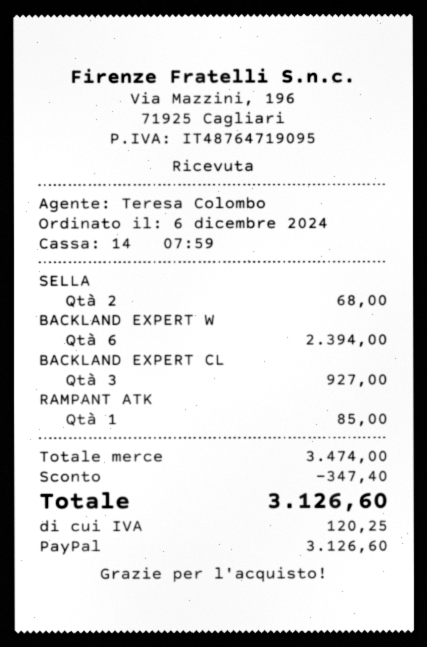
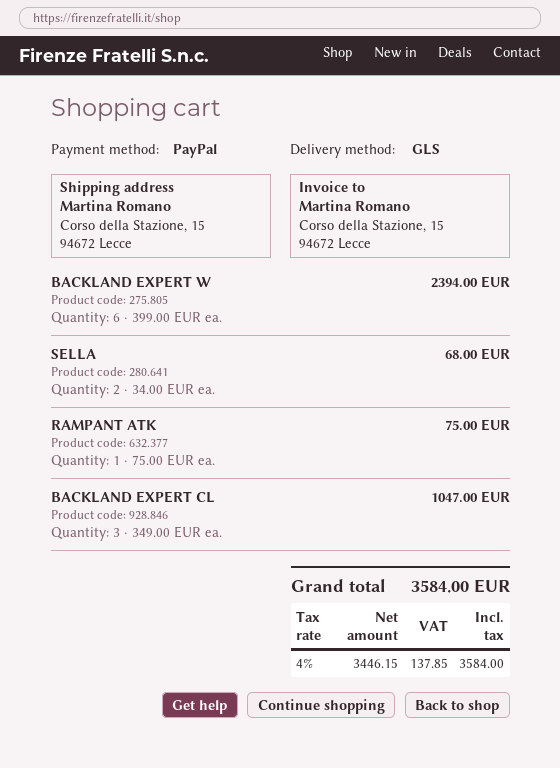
BACKLAND EXPERT CL: 3 for 927.00 -> 3 for 1047.00
RAMPANT ATK: 1 for 85.00 -> 1 for 75.00
discount: 347.40 -> none
tax: 120.25 -> 137.85
total: 3126.60 -> 3584.00

